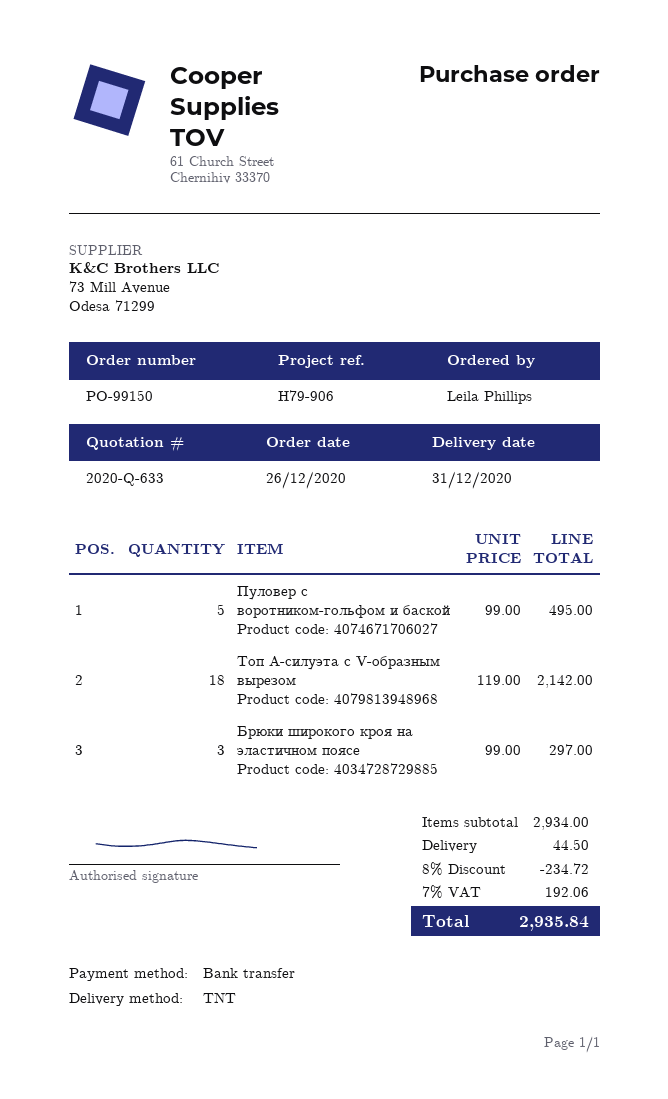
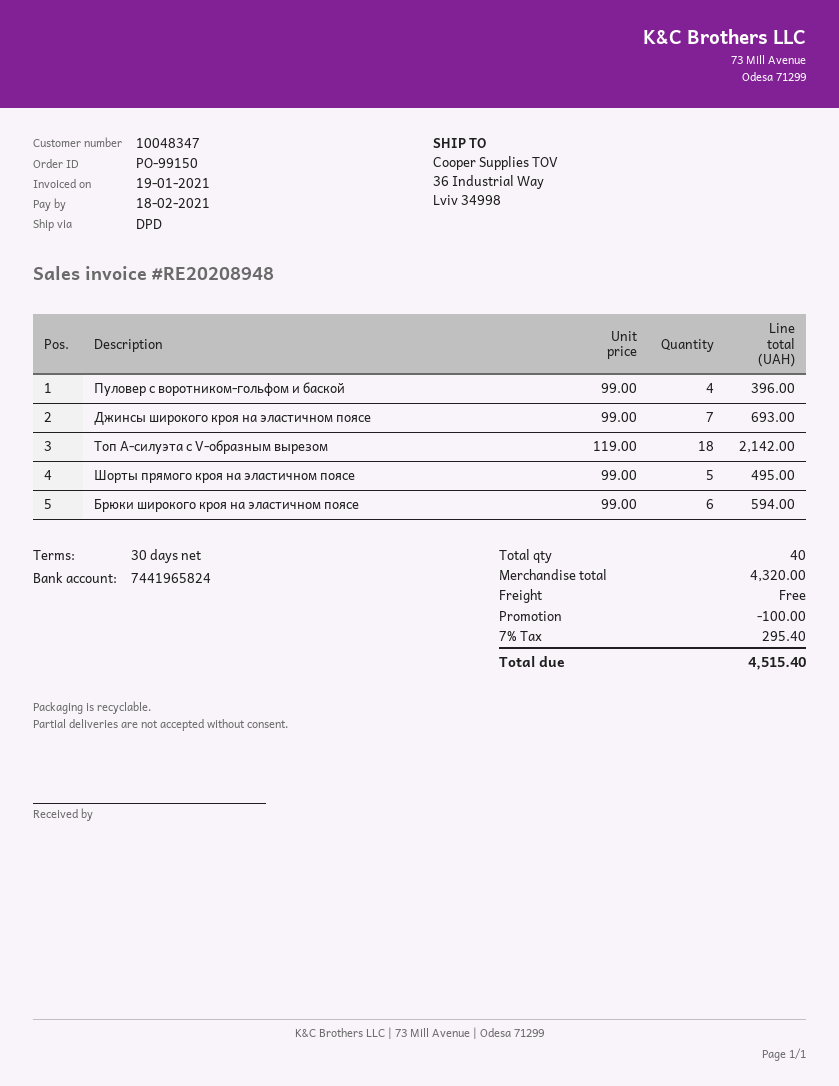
shipping method: TNT -> DPD
Пуловер с воротником-гольфом и баской: 5 x 99.00 = 495.00 -> 4 x 99.00 = 396.00
Брюки широкого кроя на эластичном поясе: 3 x 99.00 = 297.00 -> 6 x 99.00 = 594.00
Джинсы широкого кроя на эластичном поясе: none -> 7 x 99.00 = 693.00
Шорты прямого кроя на эластичном поясе: none -> 5 x 99.00 = 495.00
subtotal: 2934.00 -> 4320.00
discount: 234.72 -> 100.00
shipping: 44.50 -> 0.00
tax: 7% = 192.06 -> 7% = 295.40
total: 2935.84 -> 4515.40

